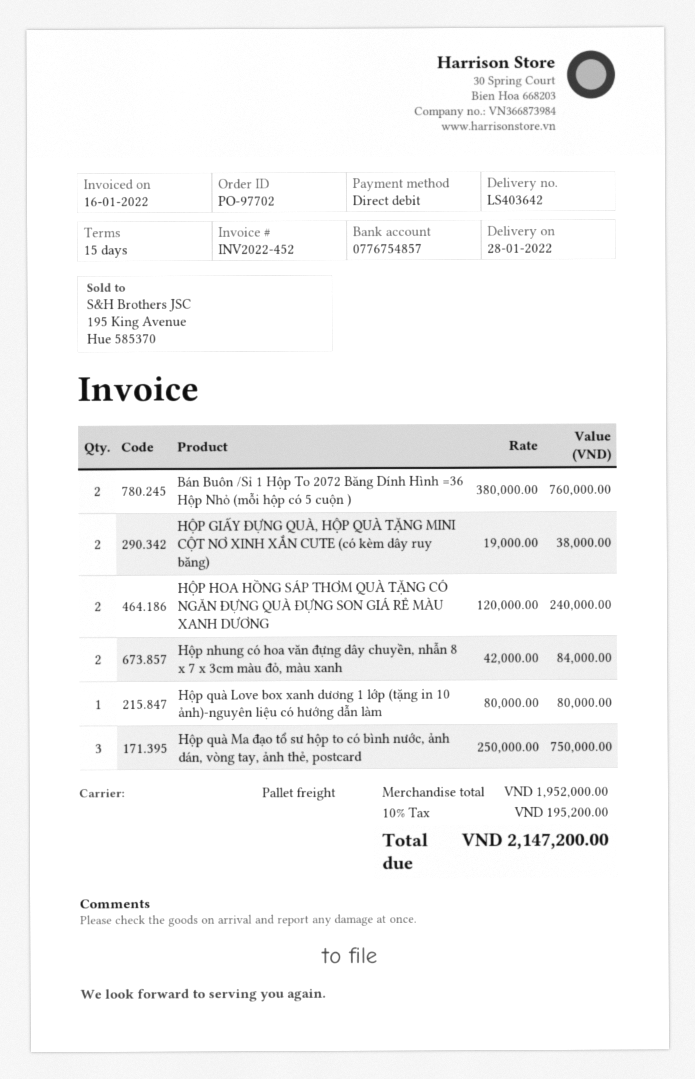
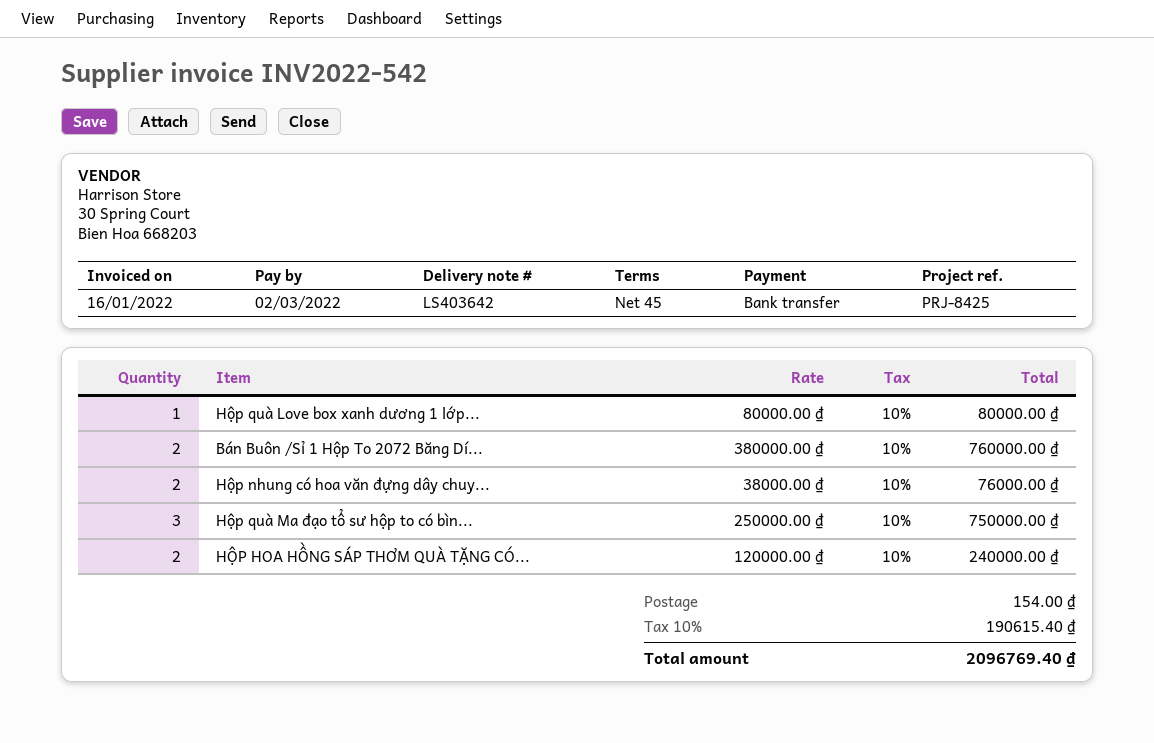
invoice number: INV2022-452 -> INV2022-542
payment terms: 15 days -> 45 days
payment method: direct debit -> bank transfer
HỘP GIẤY ĐỰNG QUÀ, HỘP QUÀ TẶNG MINI CỘT NƠ XINH XẮN CUTE (có kèm dây ruy băng): 2 x 19000.00 = 38000.00 -> none
Hộp nhung có hoa văn đựng dây chuyền, nhẫn 8 x 7 x 3cm màu đỏ, màu xanh: 2 x 42000.00 = 84000.00 -> 2 x 38000.00 = 76000.00
shipping: none -> 154.00
tax: 10% = 195200.00 -> 10% = 190615.40
total: 2147200.00 -> 2096769.40

